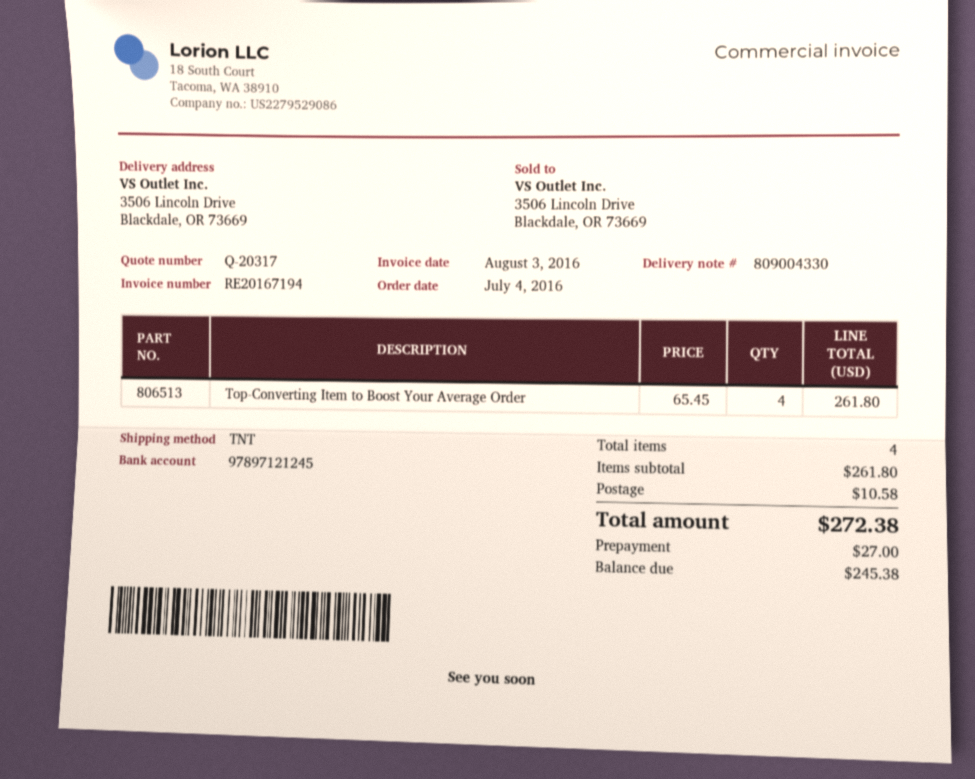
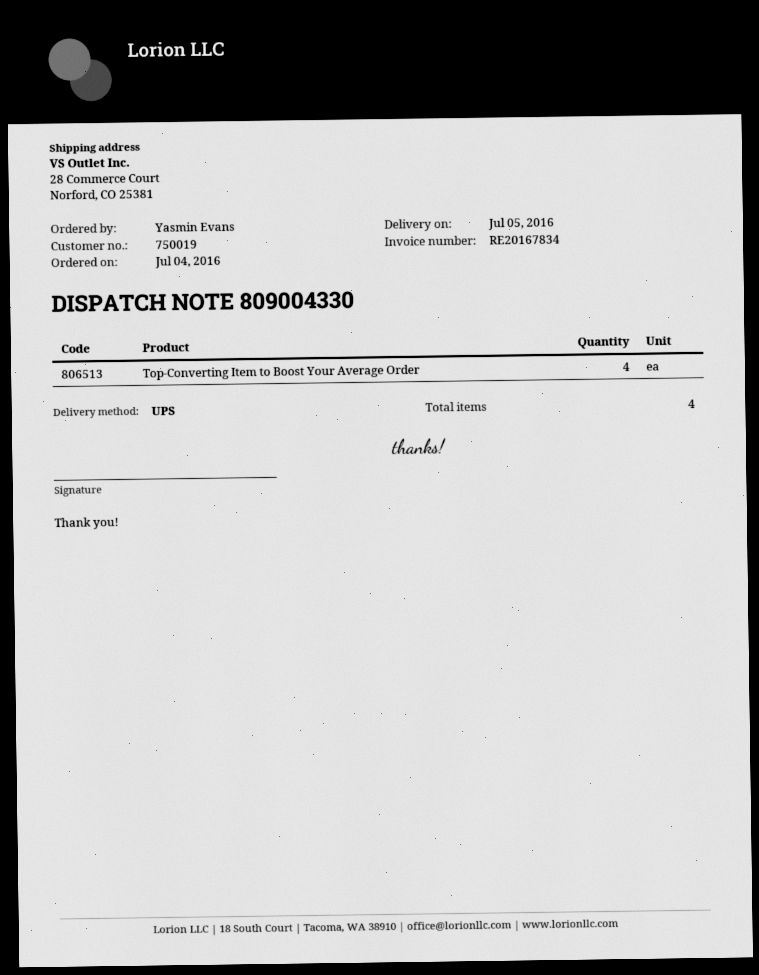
invoice number: RE20167194 -> RE20167834
shipping method: TNT -> UPS
ship to: 3506 Lincoln Drive, Blackdale, OR 73669 -> 28 Commerce Court, Norford, CO 25381

